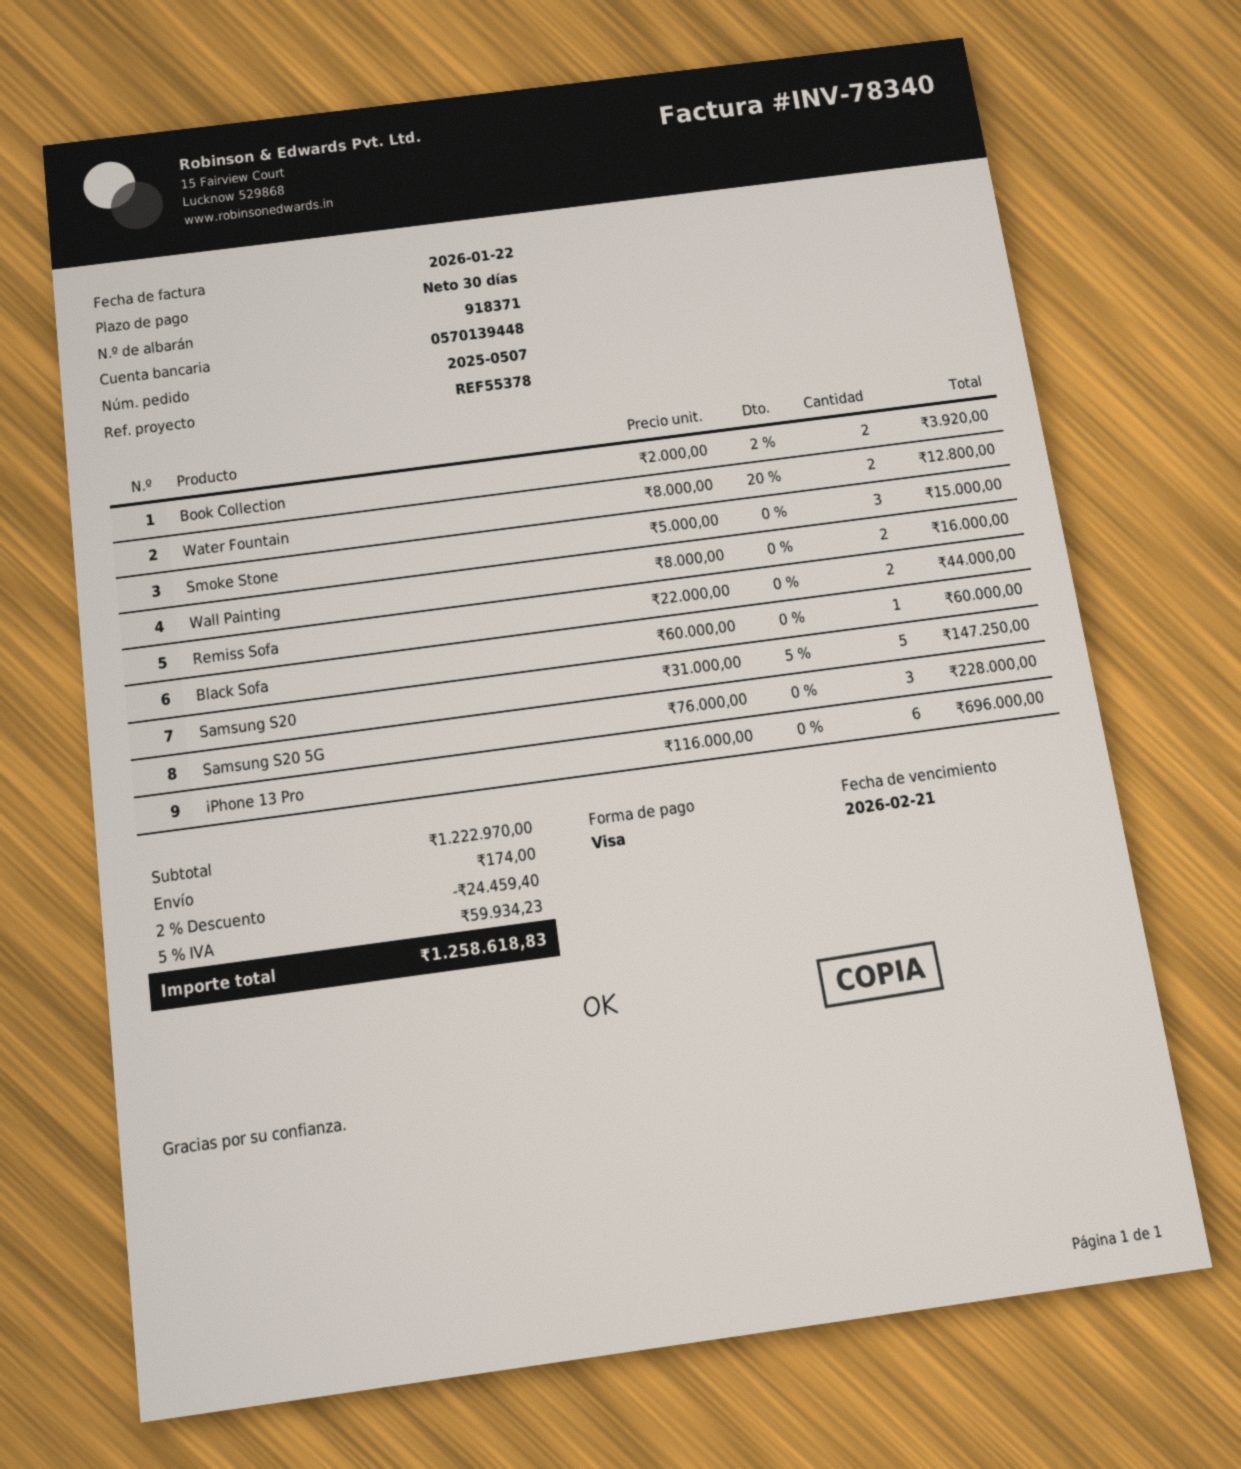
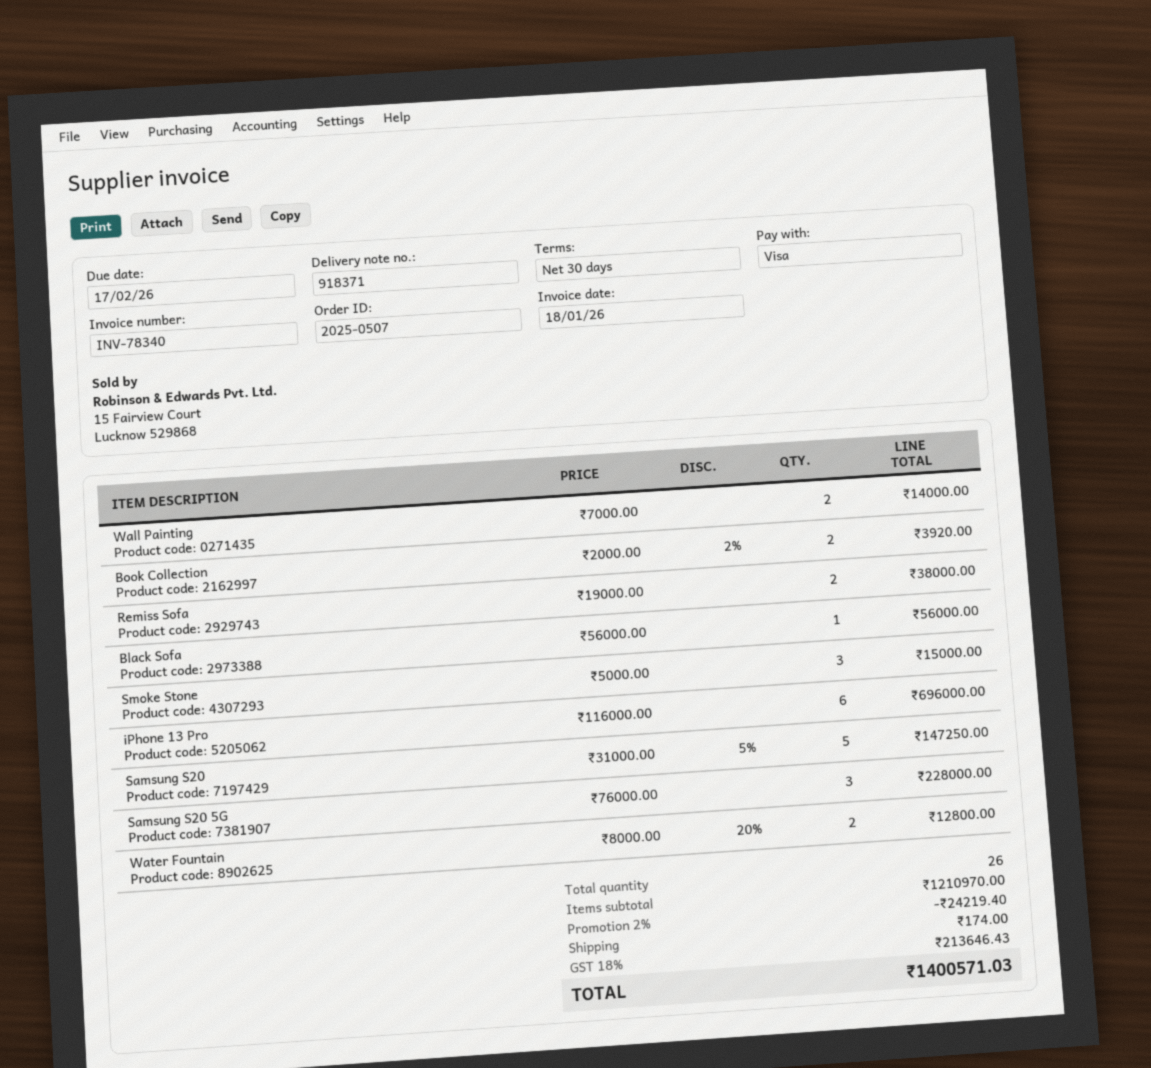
invoice date: 2026-01-22 -> 2026-01-18
due date: 2026-02-21 -> 2026-02-17
Wall Painting: 2 x 8000.00 = 16000.00 -> 2 x 7000.00 = 14000.00
Remiss Sofa: 2 x 22000.00 = 44000.00 -> 2 x 19000.00 = 38000.00
Black Sofa: 1 x 60000.00 = 60000.00 -> 1 x 56000.00 = 56000.00
subtotal: 1222970.00 -> 1210970.00
discount: 2% = 24459.40 -> 2% = 24219.40
tax: 5% = 59934.23 -> 18% = 213646.43
total: 1258618.83 -> 1400571.03

